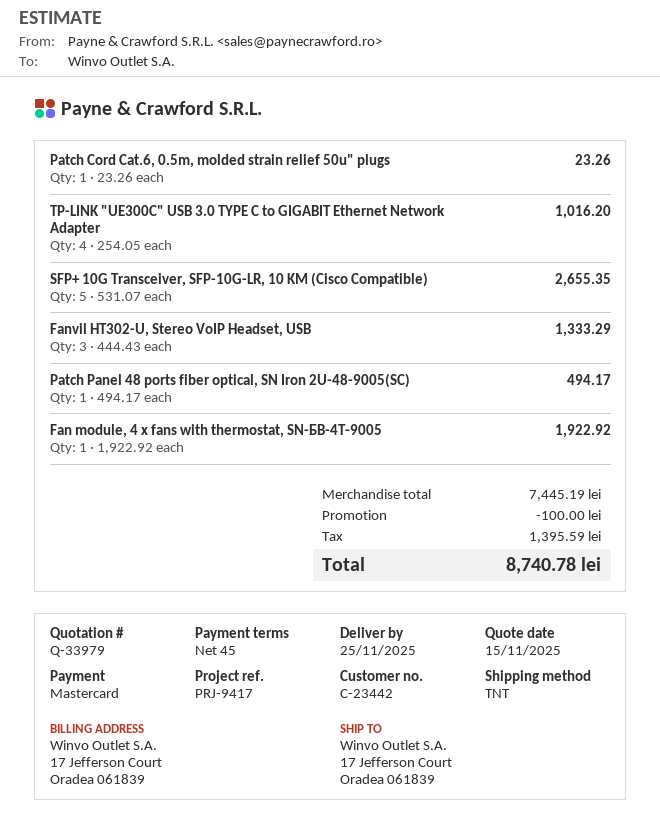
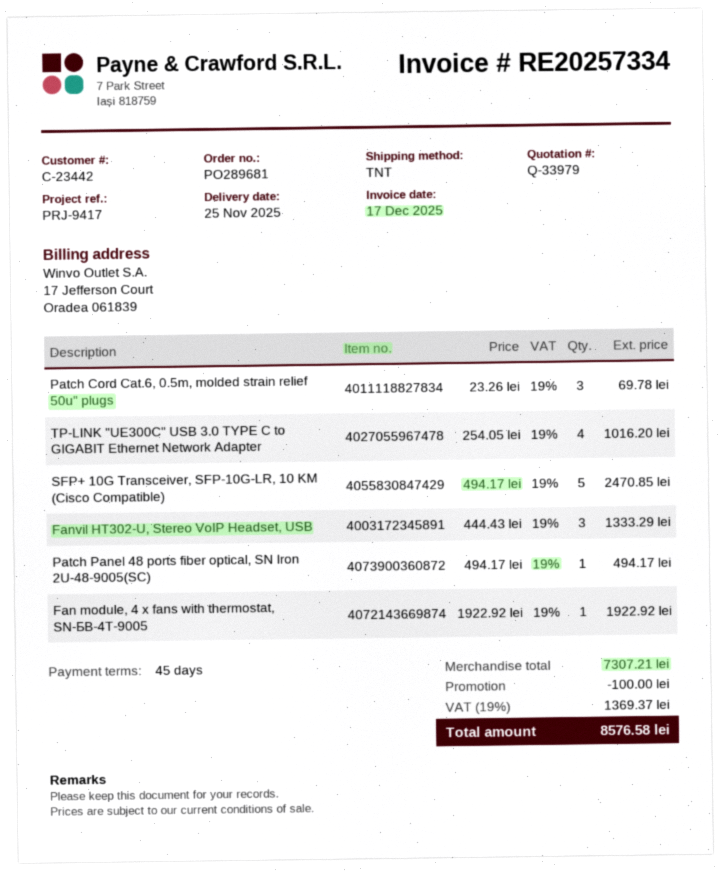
Patch Cord Cat.6, 0.5m, molded strain relief 50u" plugs: 1 x 23.26 = 23.26 -> 3 x 23.26 = 69.78
SFP+ 10G Transceiver, SFP-10G-LR, 10 KM (Cisco Compatible): 5 x 531.07 = 2655.35 -> 5 x 494.17 = 2470.85
subtotal: 7445.19 -> 7307.21
tax: 1395.59 -> 1369.37
total: 8740.78 -> 8576.58

